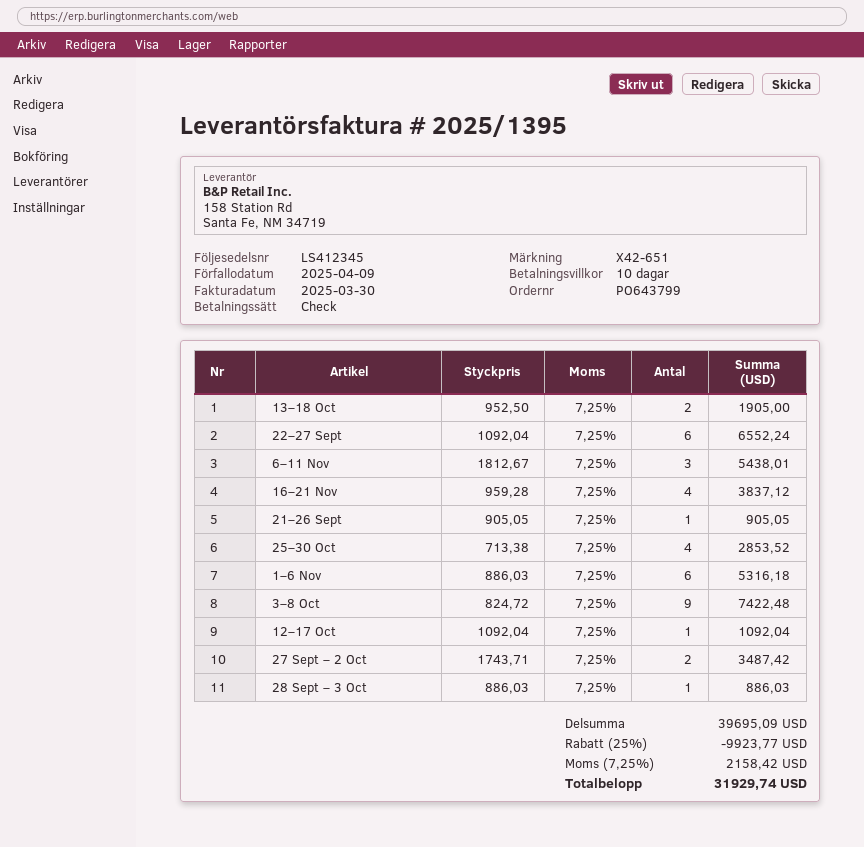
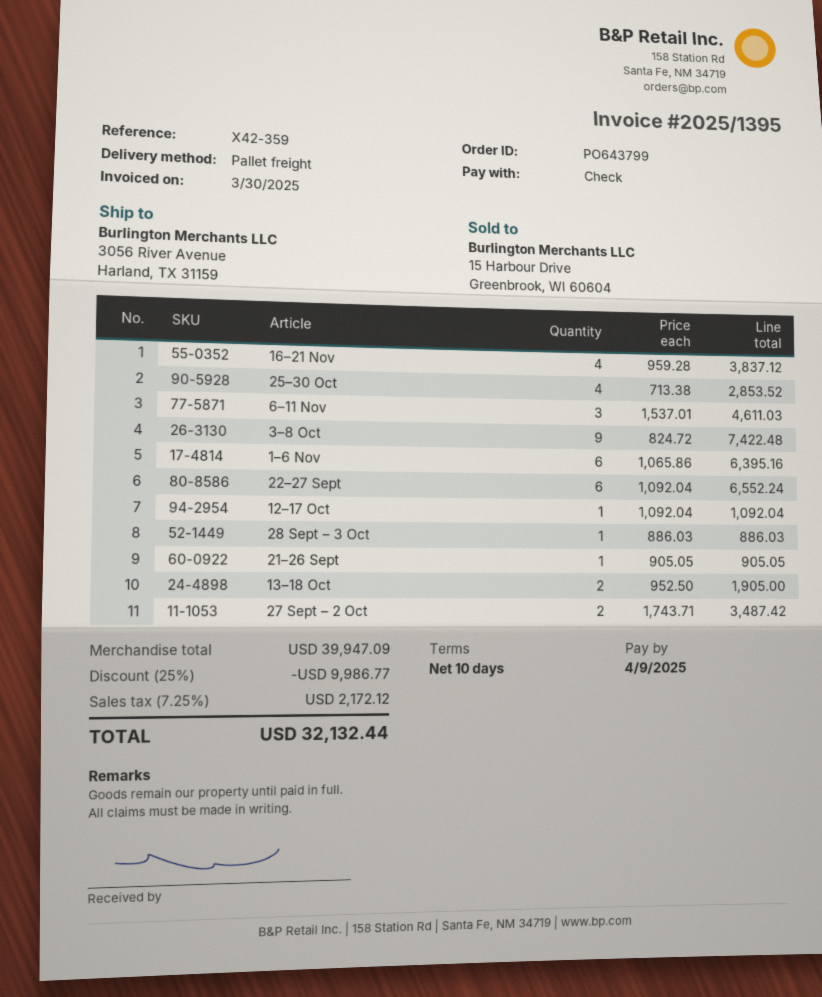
reference: X42-651 -> X42-359
6–11 Nov: 3 x 1812.67 = 5438.01 -> 3 x 1537.01 = 4611.03
1–6 Nov: 6 x 886.03 = 5316.18 -> 6 x 1065.86 = 6395.16
subtotal: 39695.09 -> 39947.09
discount: 25% = 9923.77 -> 25% = 9986.77
tax: 7.25% = 2158.42 -> 7.25% = 2172.12
total: 31929.74 -> 32132.44

